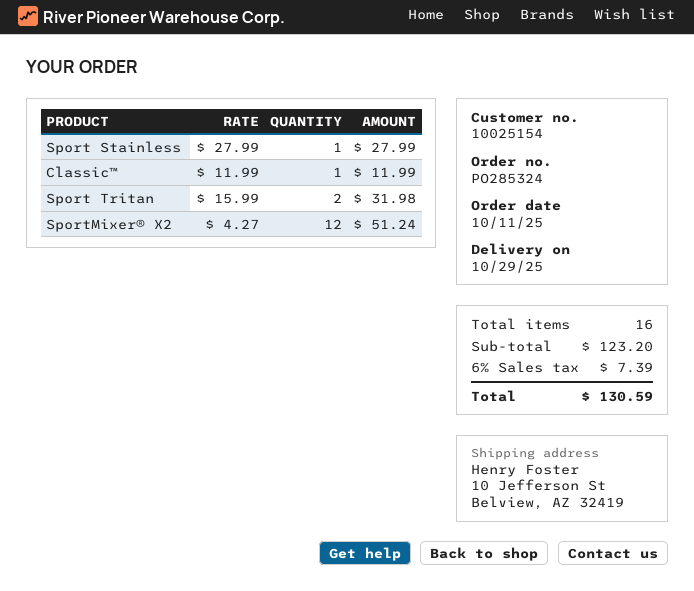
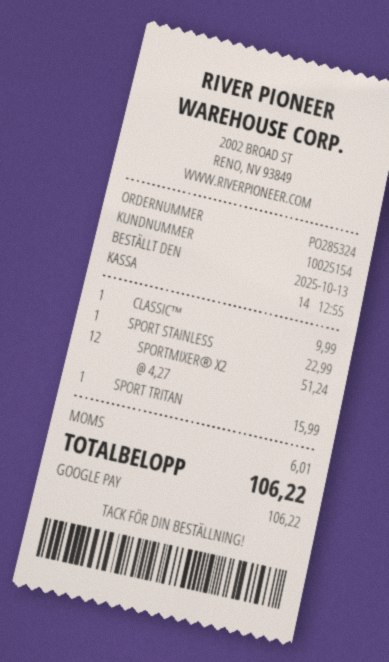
order date: 2025-10-11 -> 2025-10-13
Sport Stainless: 1 x 27.99 = 27.99 -> 1 x 22.99 = 22.99
Classic™: 1 x 11.99 = 11.99 -> 1 x 9.99 = 9.99
Sport Tritan: 2 x 15.99 = 31.98 -> 1 x 15.99 = 15.99
tax: 7.39 -> 6.01
total: 130.59 -> 106.22

